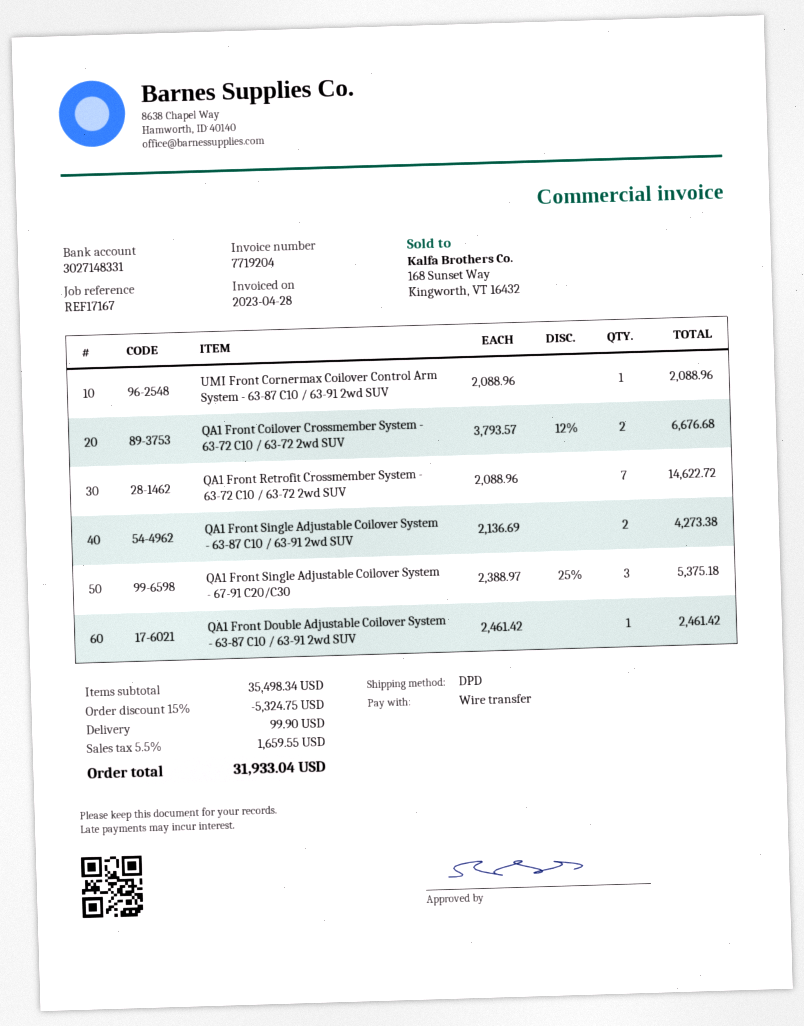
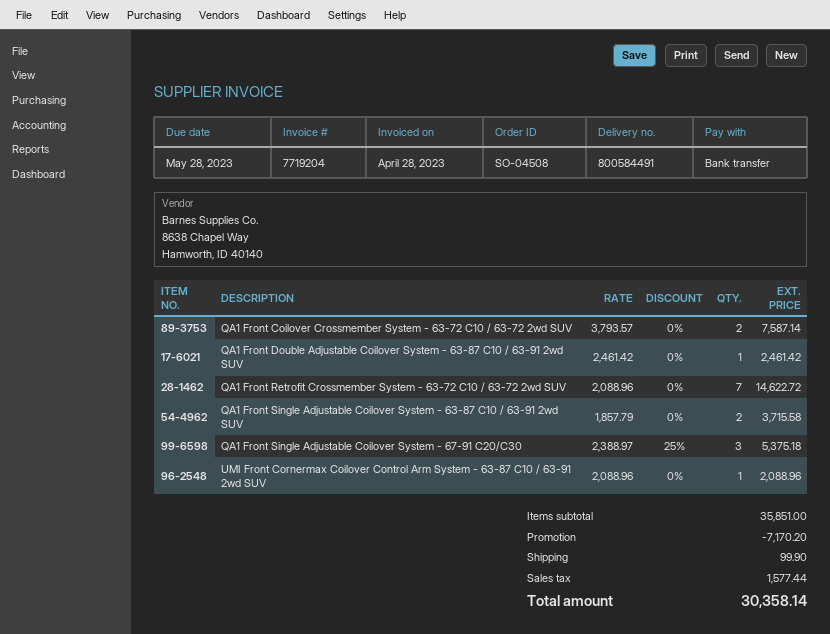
QA1 Front Coilover Crossmember System - 63-72 C10 / 63-72 2wd SUV: 2 x 3793.57 - 12% = 6676.68 -> 2 x 3793.57 = 7587.14
QA1 Front Single Adjustable Coilover System - 63-87 C10 / 63-91 2wd SUV: 2 x 2136.69 = 4273.38 -> 2 x 1857.79 = 3715.58
subtotal: 35498.34 -> 35851.00
discount: 5324.75 -> 7170.20
tax: 1659.55 -> 1577.44
total: 31933.04 -> 30358.14

